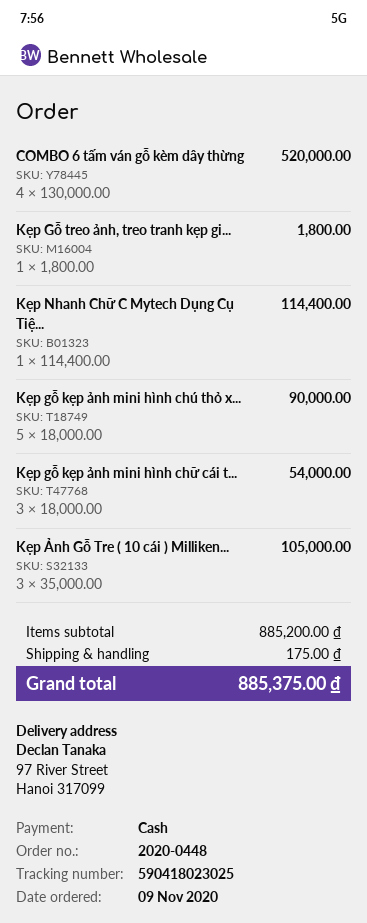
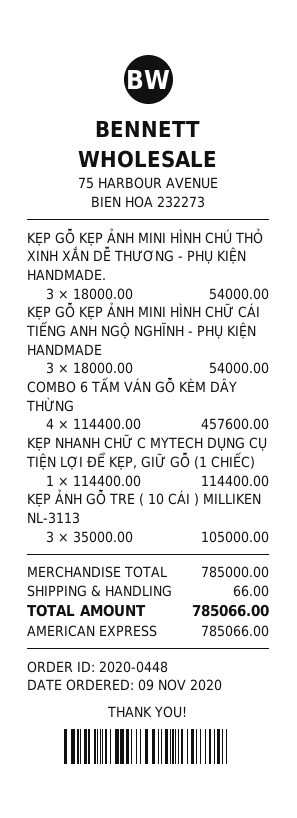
payment method: cash -> American Express
COMBO 6 tấm ván gỗ kèm dây thừng: 4 x 130000.00 = 520000.00 -> 4 x 114400.00 = 457600.00
Kẹp Gỗ treo ảnh, treo tranh kẹp gi...: 1 x 1800.00 = 1800.00 -> none
Kẹp gỗ kẹp ảnh mini hình chú thỏ x...: 5 x 18000.00 = 90000.00 -> 3 x 18000.00 = 54000.00
subtotal: 885200.00 -> 785000.00
shipping: 175.00 -> 66.00
total: 885375.00 -> 785066.00

